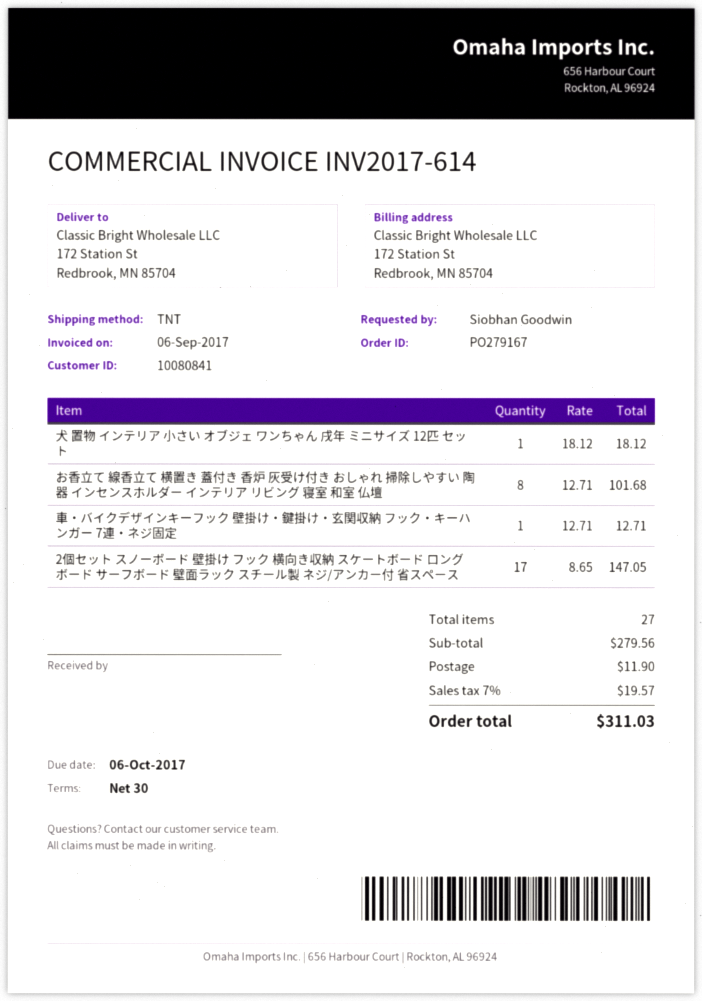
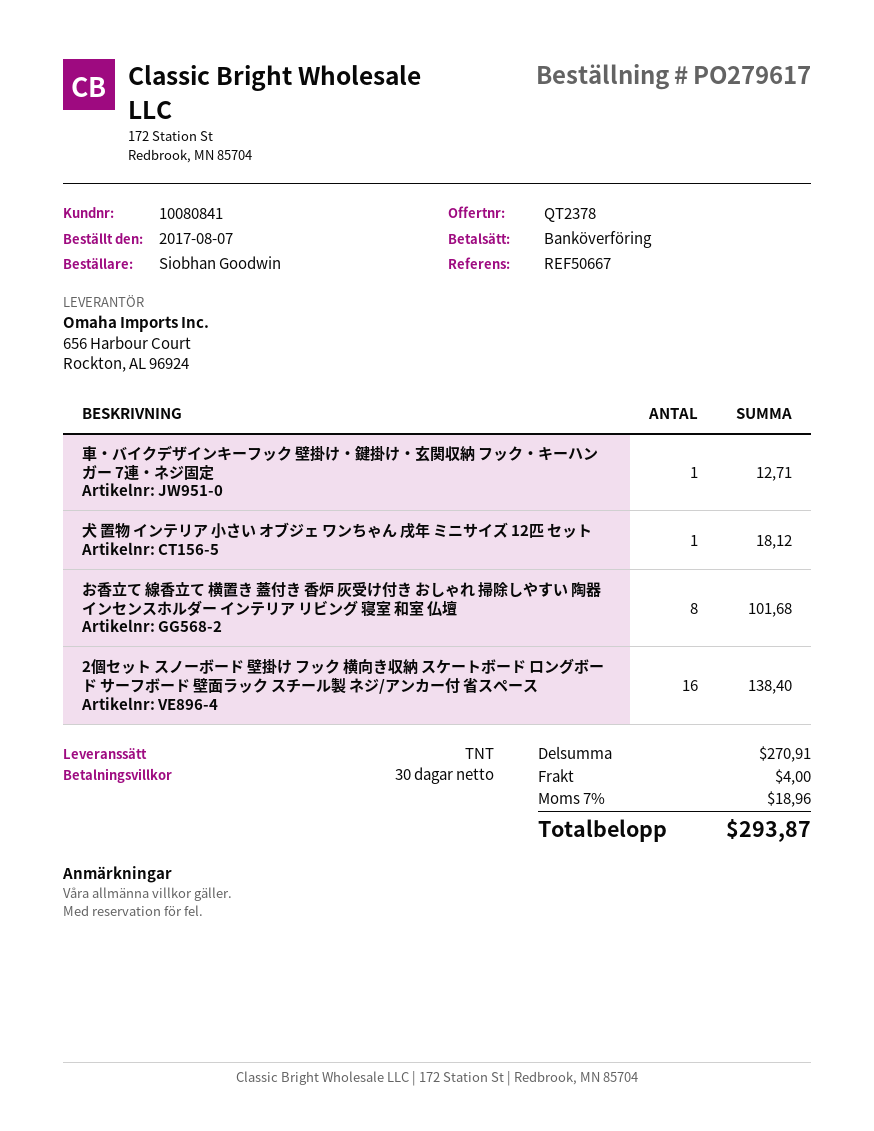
order number: PO279167 -> PO279617
2個セット スノーボード 壁掛け フック 横向き収納 スケートボード ロングボード サーフボード 壁面ラック スチール製 ネジ/アンカー付 省スペース: 17 for 147.05 -> 16 for 138.40
subtotal: 279.56 -> 270.91
shipping: 11.90 -> 4.00
tax: 7% = 19.57 -> 7% = 18.96
total: 311.03 -> 293.87

